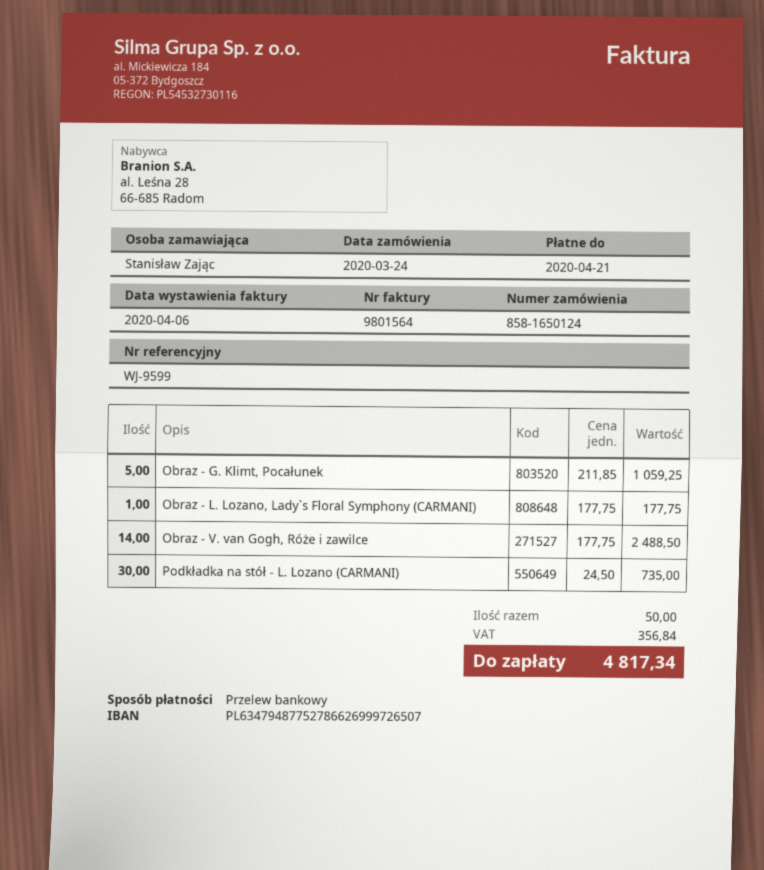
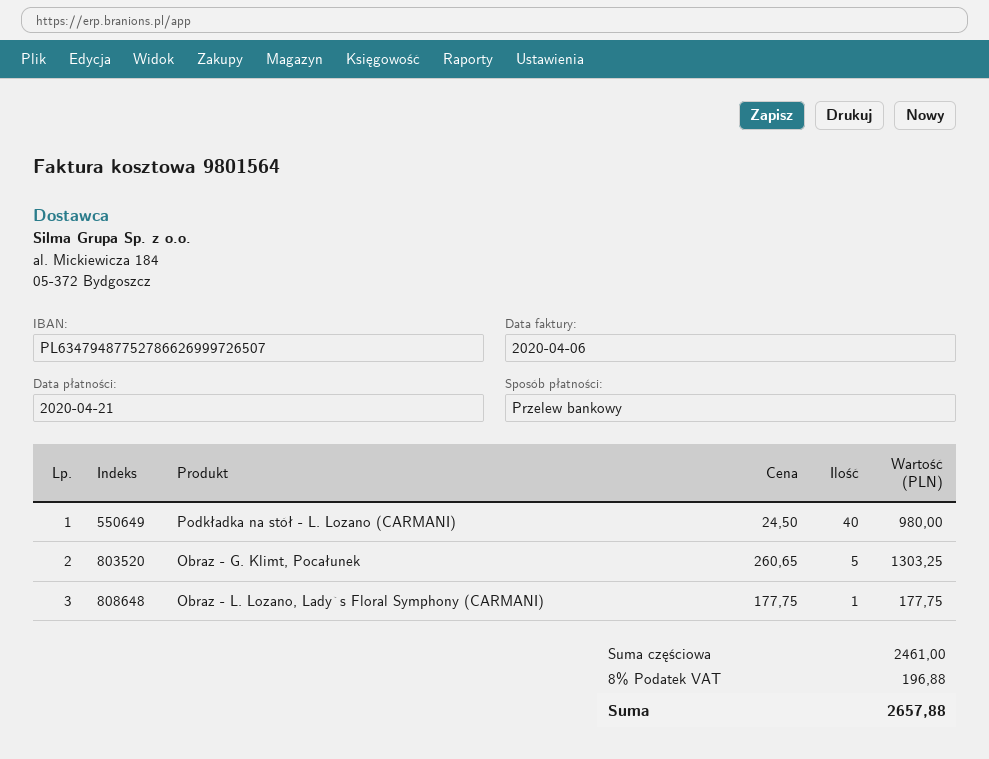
Obraz - G. Klimt, Pocałunek: 5 x 211.85 = 1059.25 -> 5 x 260.65 = 1303.25
Obraz - V. van Gogh, Róże i zawilce: 14 x 177.75 = 2488.50 -> none
Podkładka na stół - L. Lozano (CARMANI): 30 x 24.50 = 735.00 -> 40 x 24.50 = 980.00
tax: 356.84 -> 196.88
total: 4817.34 -> 2657.88

